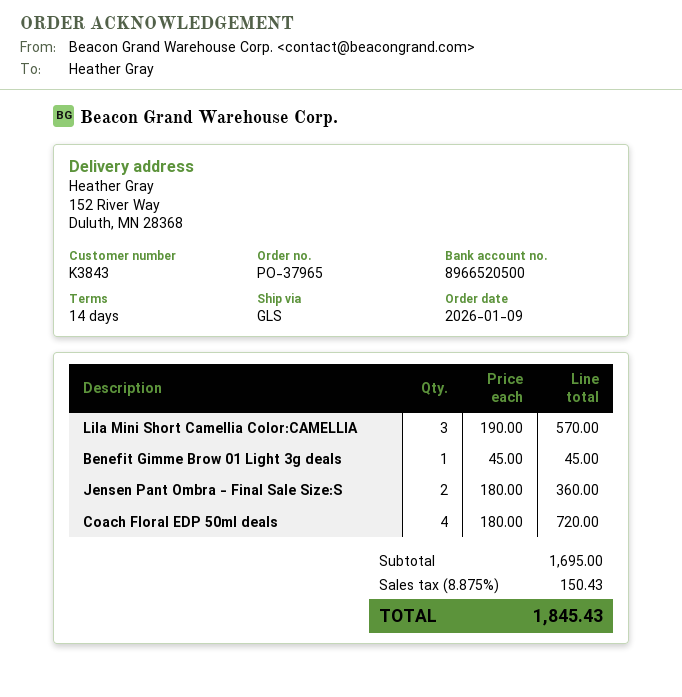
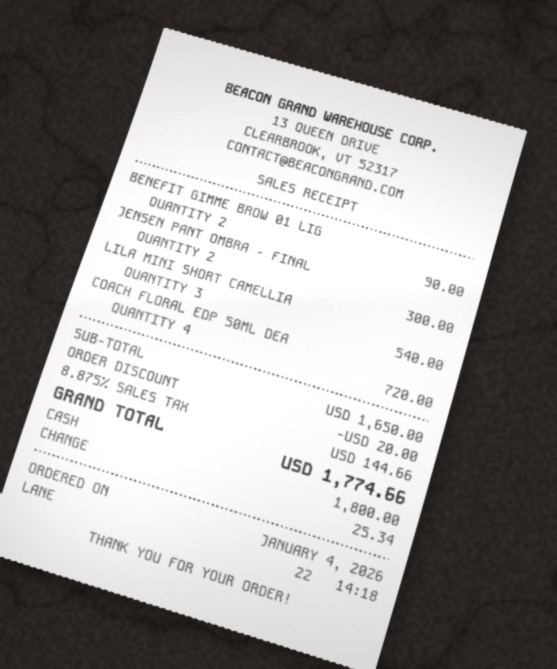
order date: 2026-01-09 -> 2026-01-04
Lila Mini Short Camellia Color:CAMELLIA: 3 for 570.00 -> 3 for 540.00
Benefit Gimme Brow 01 Light 3g deals: 1 for 45.00 -> 2 for 90.00
Jensen Pant Ombra - Final Sale Size:S: 2 for 360.00 -> 2 for 300.00
subtotal: 1695.00 -> 1650.00
discount: none -> 20.00
tax: 8.875% = 150.43 -> 8.875% = 144.66
total: 1845.43 -> 1774.66

